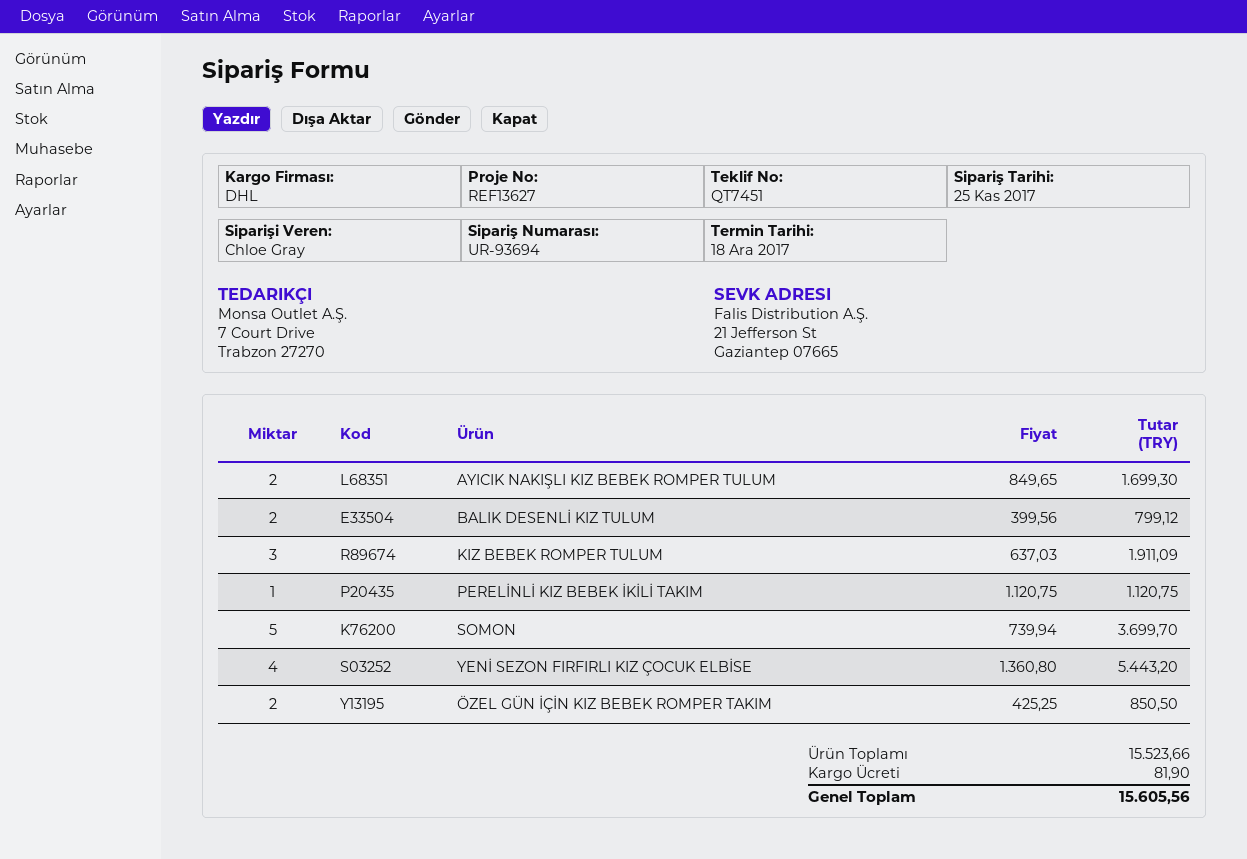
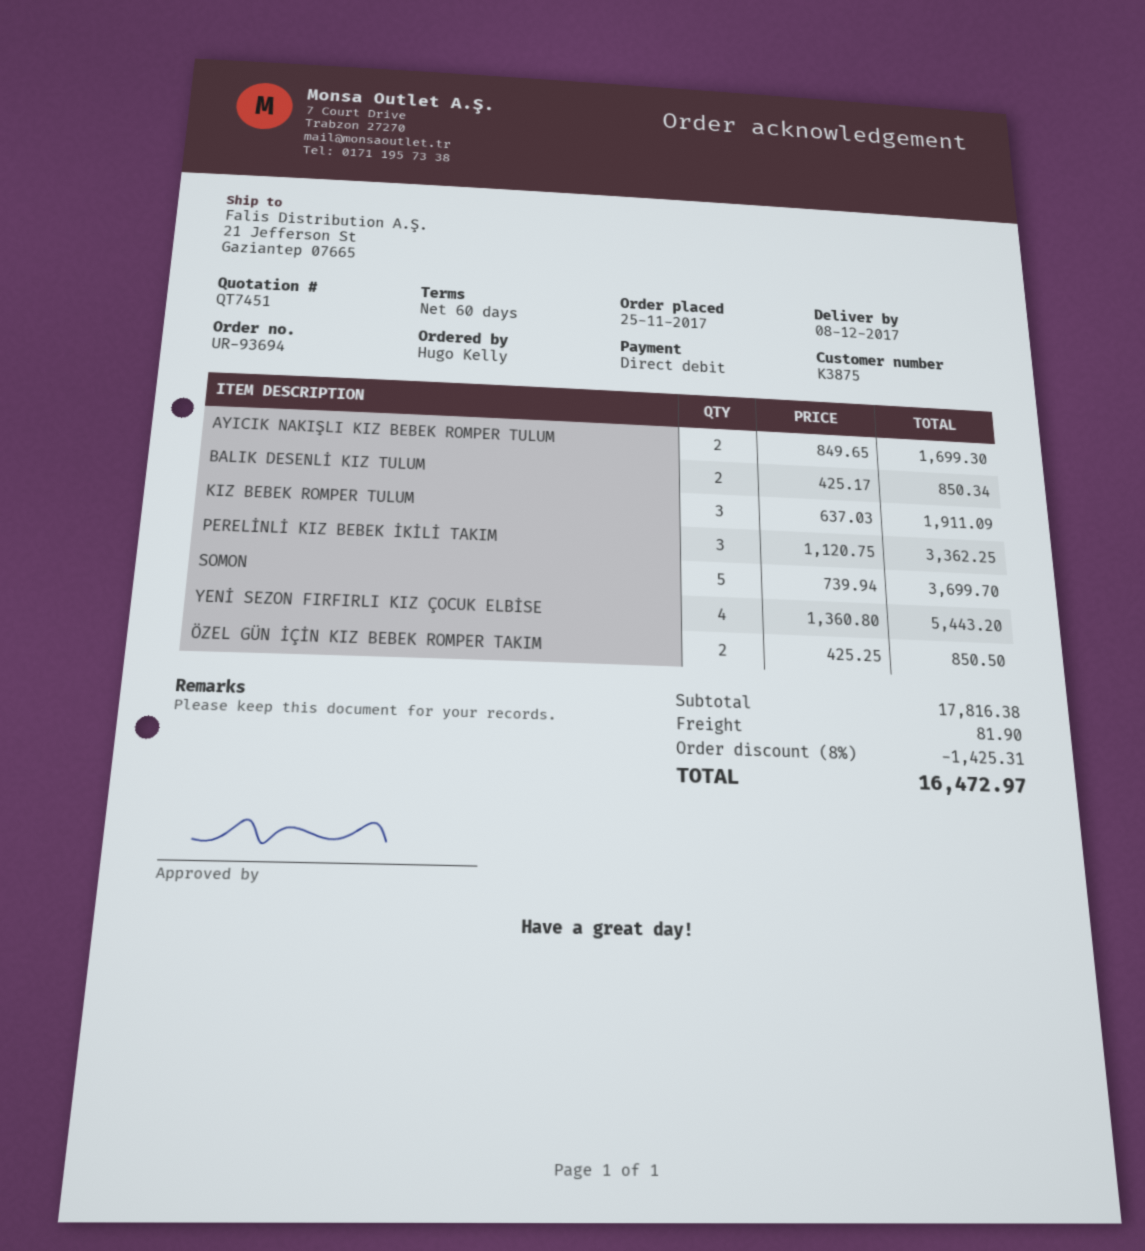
delivery date: 2017-12-18 -> 2017-12-08
ordered by: Chloe Gray -> Hugo Kelly
BALIK DESENLİ KIZ TULUM: 2 x 399.56 = 799.12 -> 2 x 425.17 = 850.34
PERELİNLİ KIZ BEBEK İKİLİ TAKIM: 1 x 1120.75 = 1120.75 -> 3 x 1120.75 = 3362.25
subtotal: 15523.66 -> 17816.38
discount: none -> 8% = 1425.31
total: 15605.56 -> 16472.97

